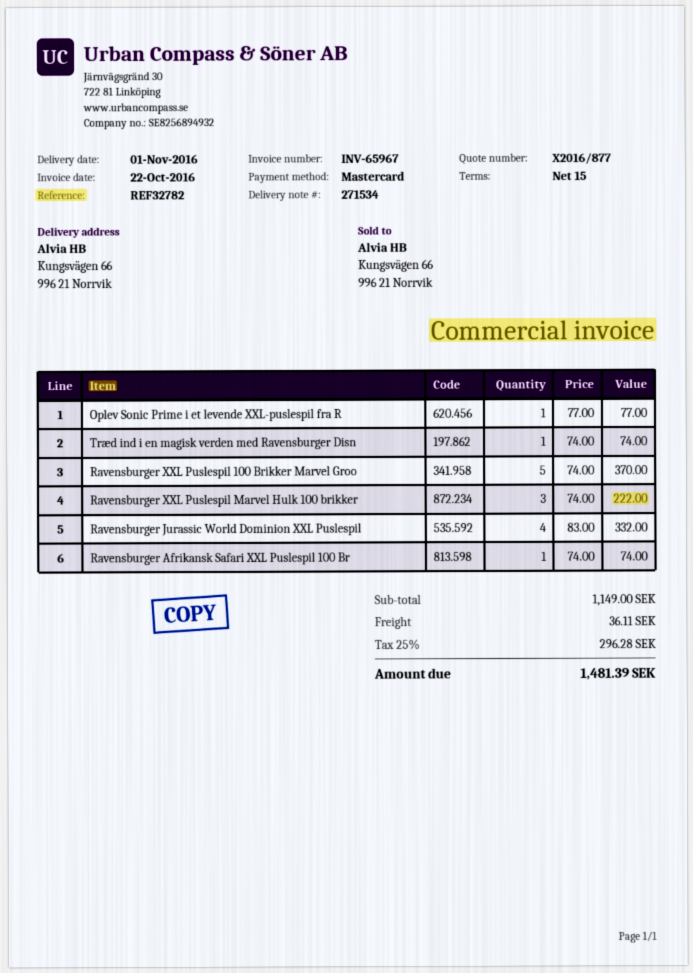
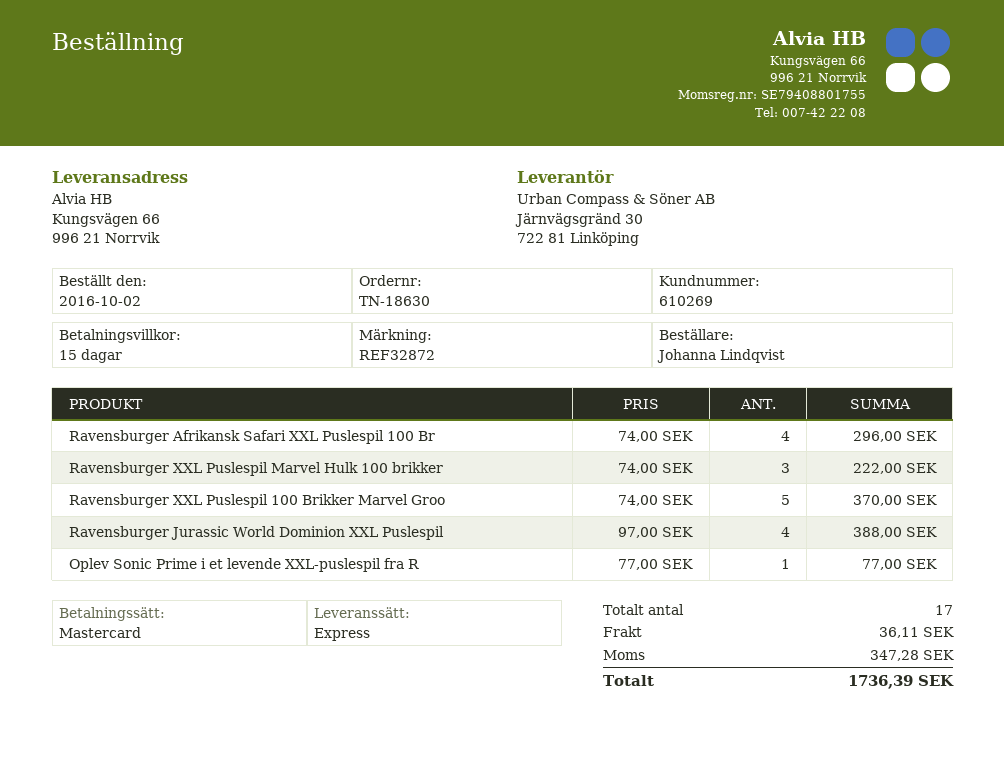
reference: REF32782 -> REF32872
Træd ind i en magisk verden med Ravensburger Disn: 1 x 74.00 = 74.00 -> none
Ravensburger Jurassic World Dominion XXL Puslespil: 4 x 83.00 = 332.00 -> 4 x 97.00 = 388.00
Ravensburger Afrikansk Safari XXL Puslespil 100 Br: 1 x 74.00 = 74.00 -> 4 x 74.00 = 296.00
tax: 296.28 -> 347.28
total: 1481.39 -> 1736.39

